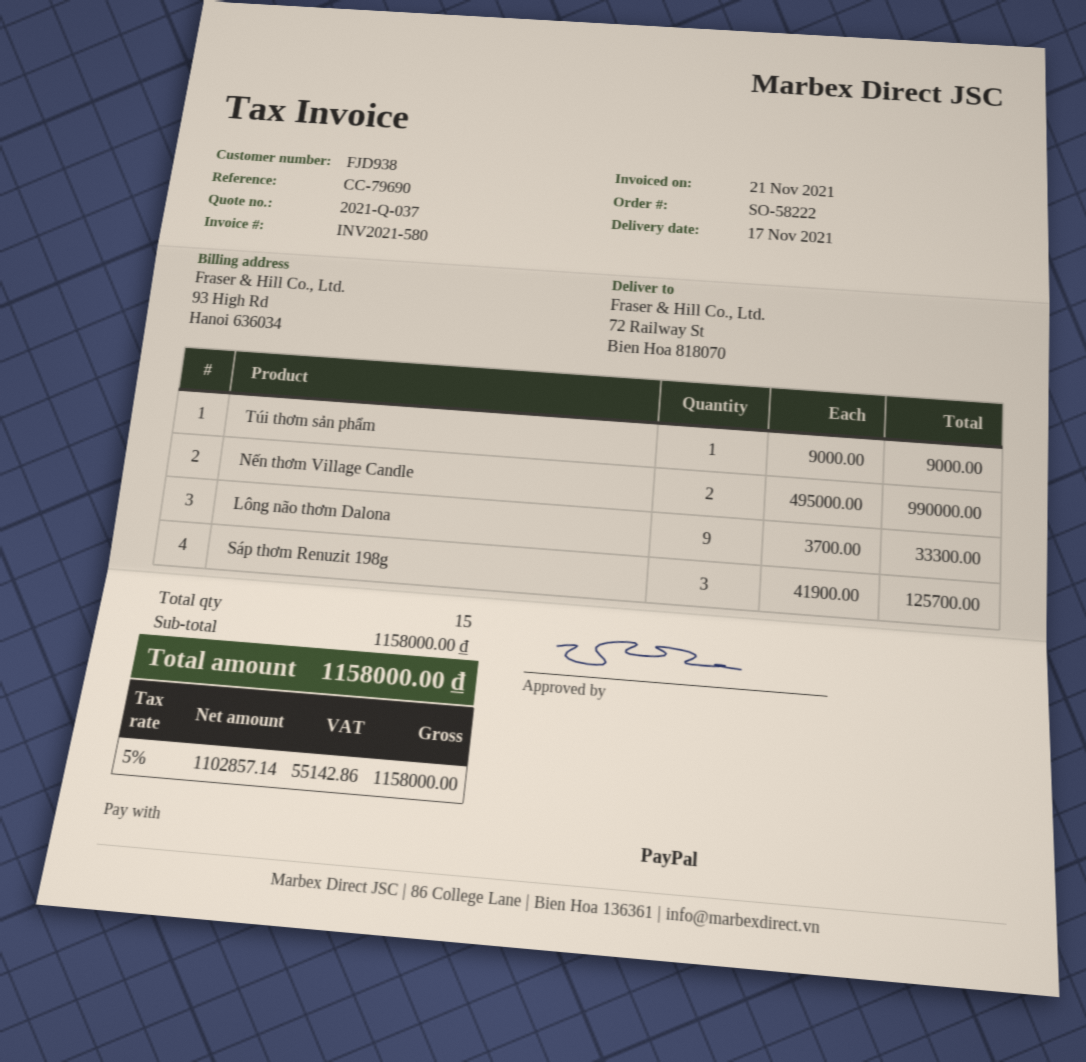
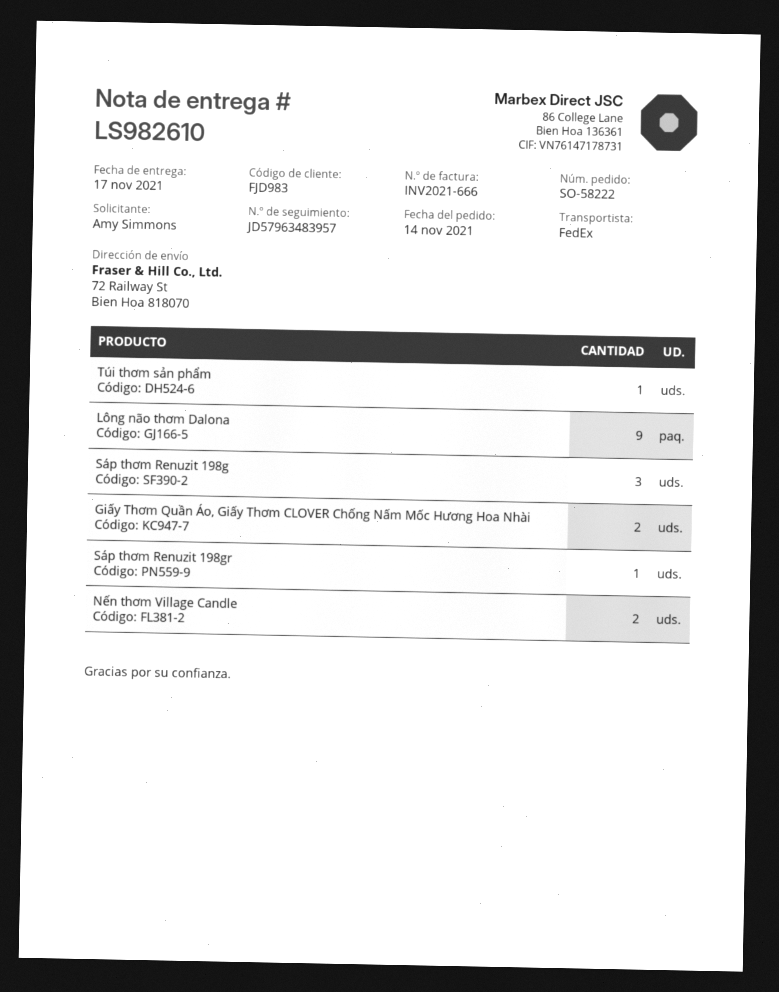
invoice number: INV2021-580 -> INV2021-666
customer number: FJD938 -> FJD983
Giấy Thơm Quần Áo, Giấy Thơm CLOVER Chống Nấm Mốc Hương Hoa Nhài: none -> 2
Sáp thơm Renuzit 198gr: none -> 1

